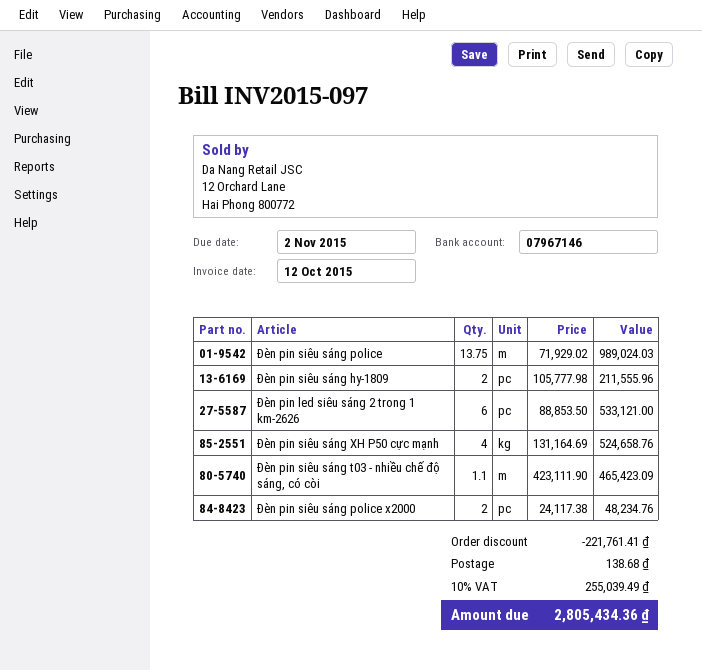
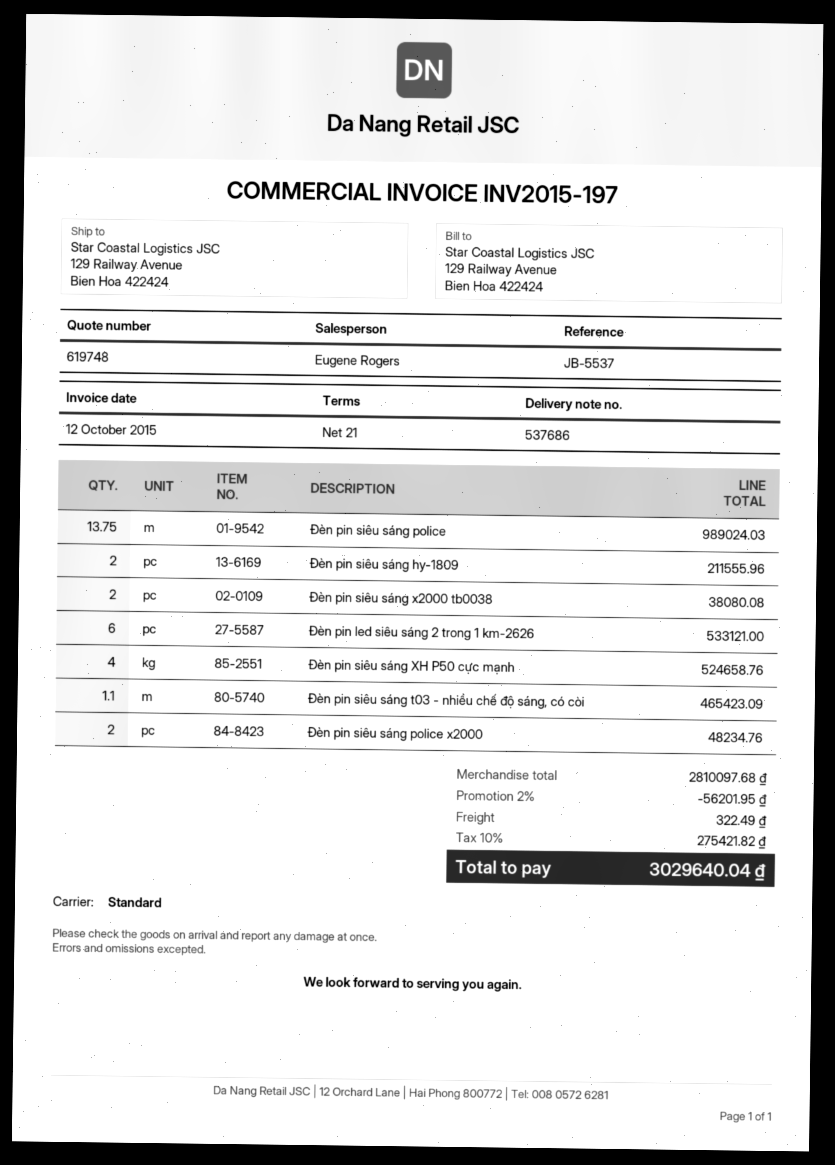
invoice number: INV2015-097 -> INV2015-197
Đèn pin siêu sáng x2000 tb0038: none -> 2 for 38080.08
discount: 221761.41 -> 56201.95
shipping: 138.68 -> 322.49
tax: 10% = 255039.49 -> 10% = 275421.82
total: 2805434.36 -> 3029640.04

